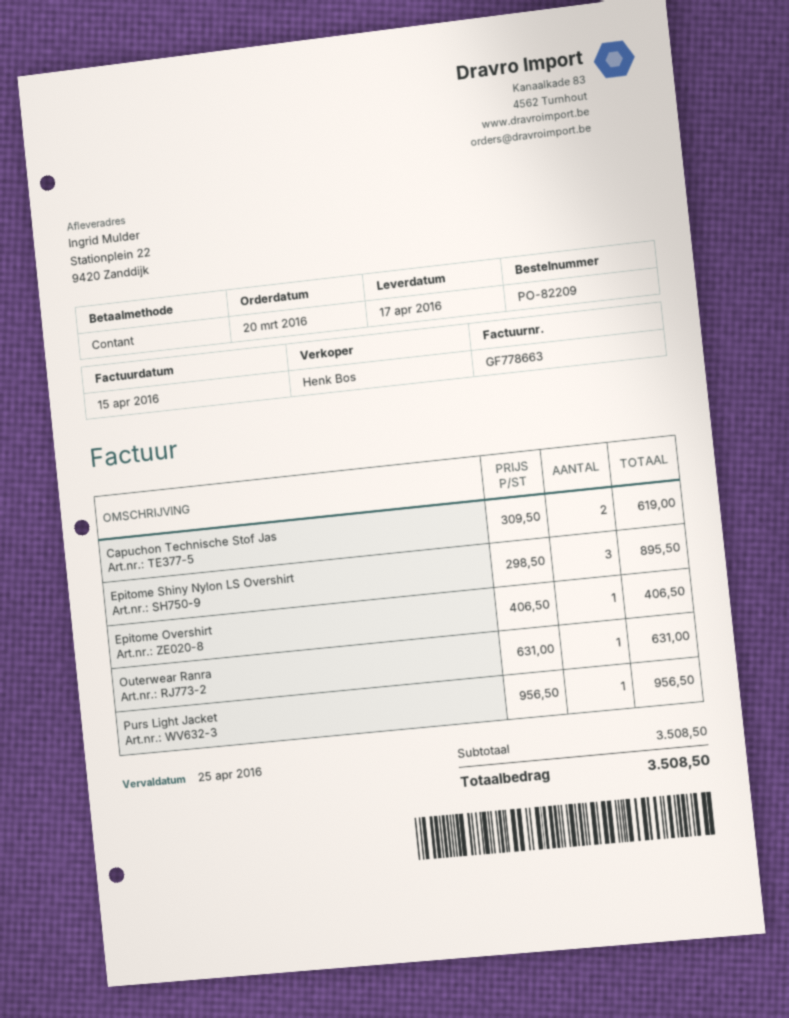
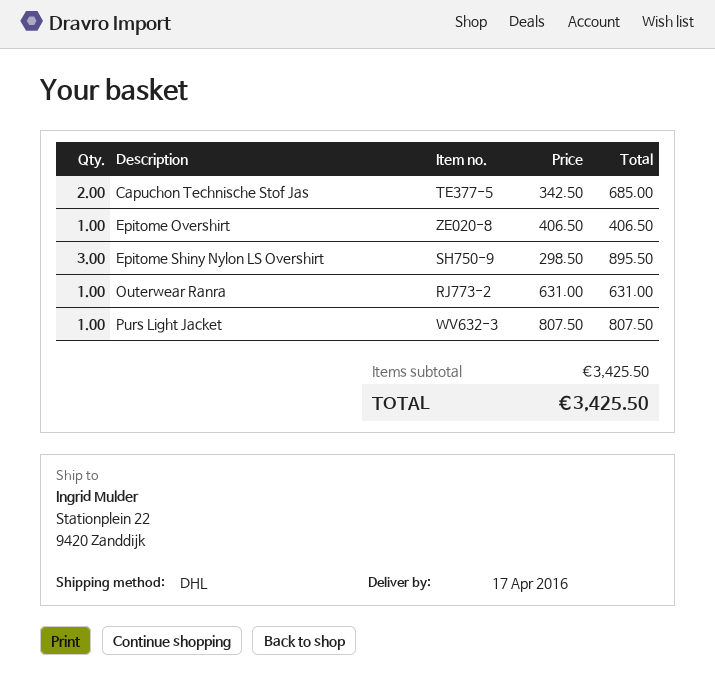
Capuchon Technische Stof Jas: 2 x 309.50 = 619.00 -> 2 x 342.50 = 685.00
Purs Light Jacket: 1 x 956.50 = 956.50 -> 1 x 807.50 = 807.50
subtotal: 3508.50 -> 3425.50
total: 3508.50 -> 3425.50

